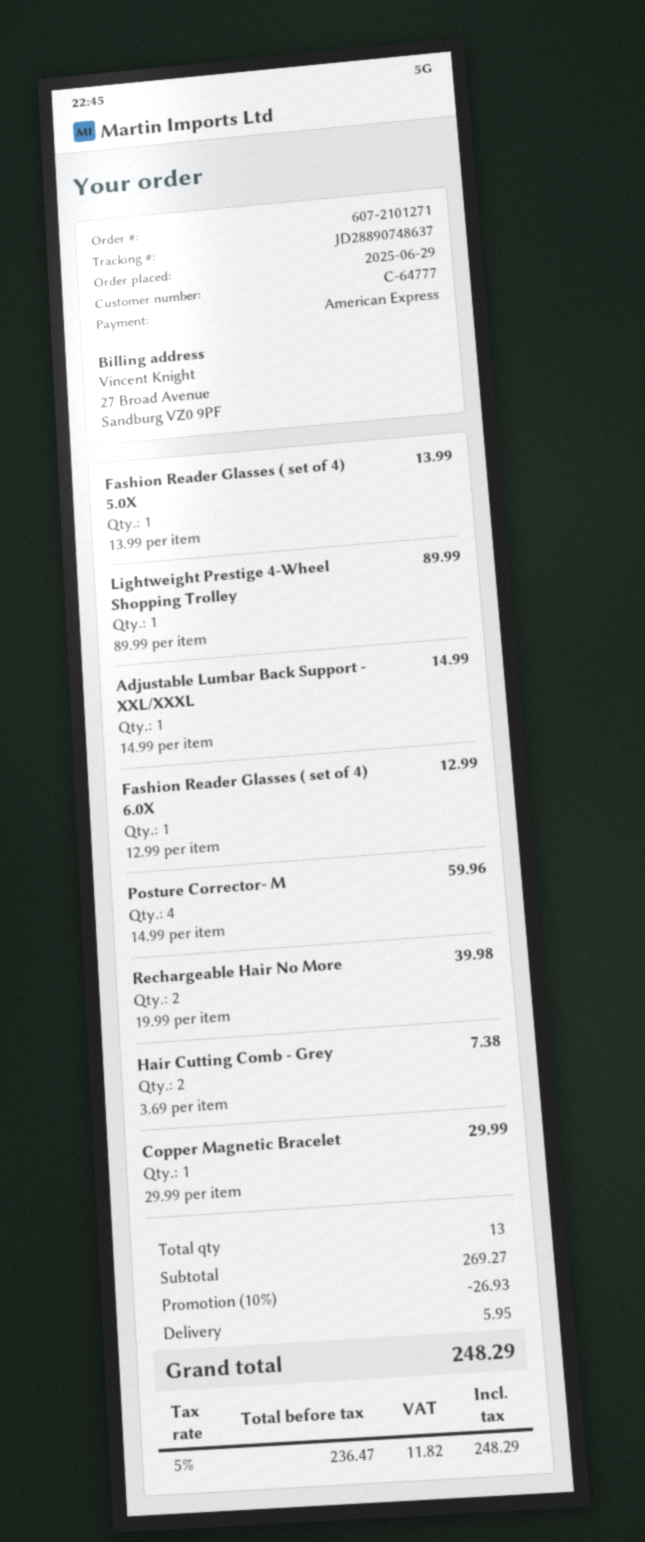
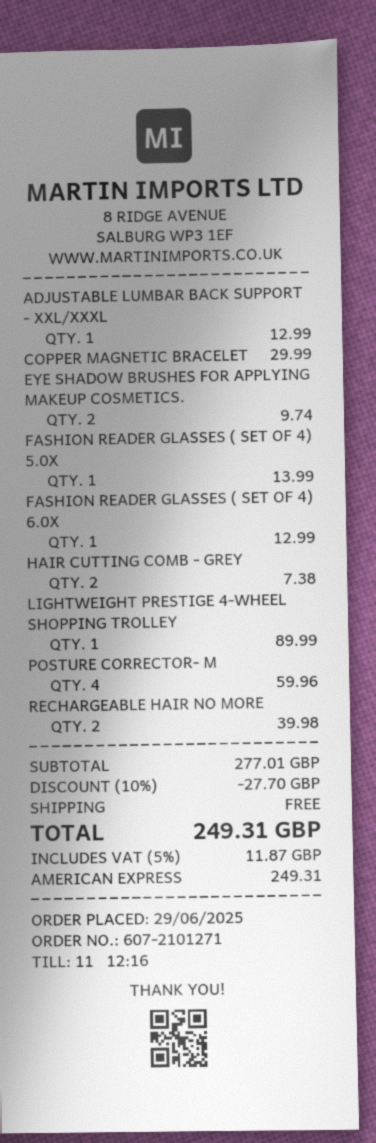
Adjustable Lumbar Back Support - XXL/XXXL: 1 for 14.99 -> 1 for 12.99
EYE SHADOW BRUSHES FOR APPLYING MAKEUP COSMETICS.: none -> 2 for 9.74
subtotal: 269.27 -> 277.01
discount: 10% = 26.93 -> 10% = 27.70
shipping: 5.95 -> 0.00
tax: 5% = 11.82 -> 5% = 11.87
total: 248.29 -> 249.31

